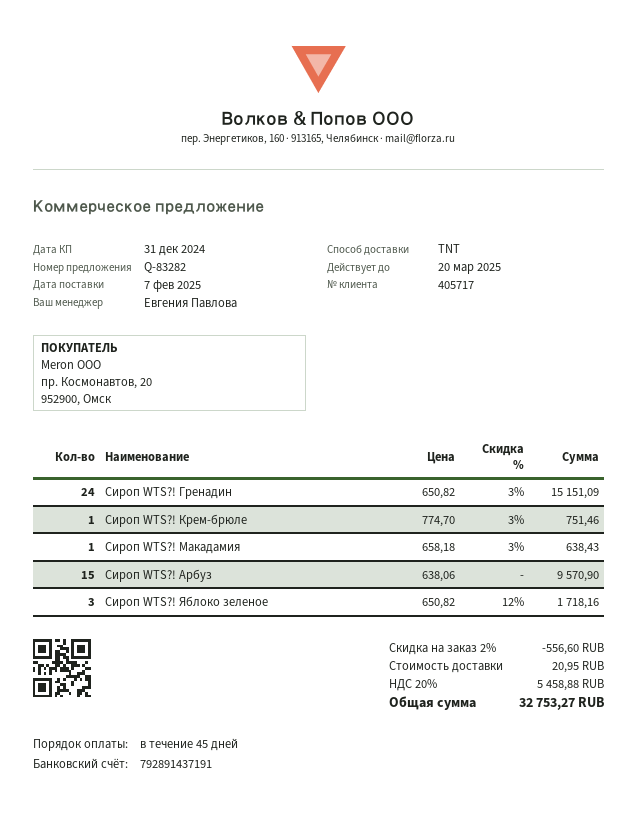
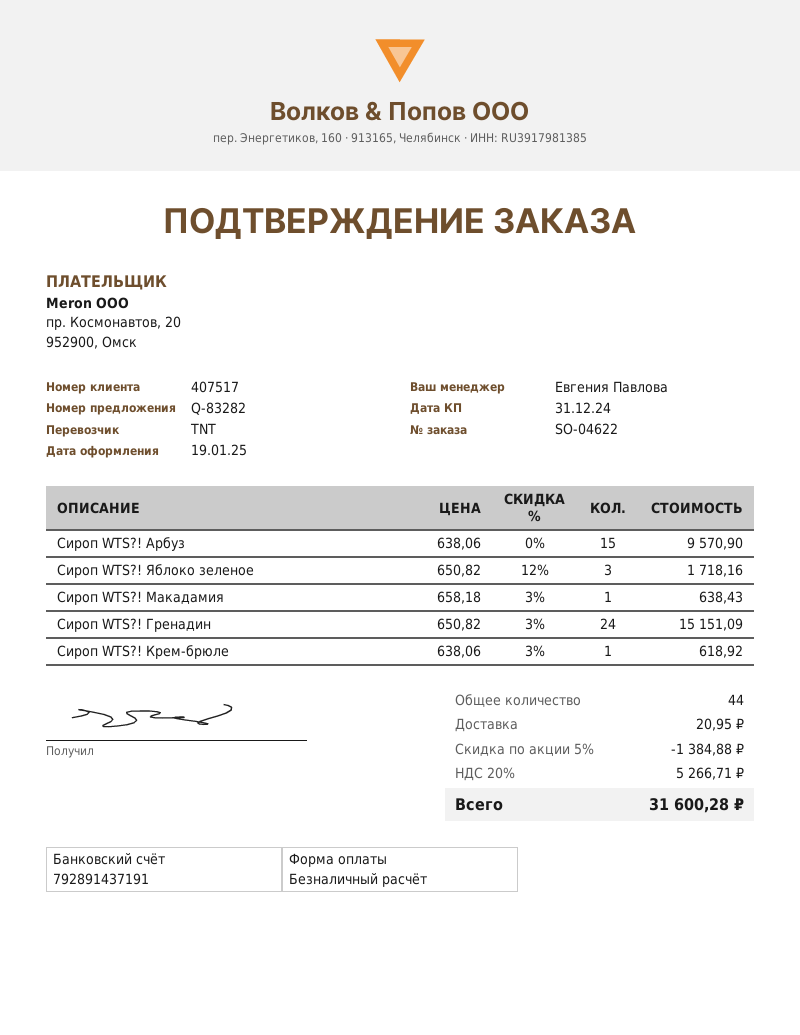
customer number: 405717 -> 407517
Сироп WTS?! Крем-брюле: 1 x 774.70 - 3% = 751.46 -> 1 x 638.06 - 3% = 618.92
discount: 2% = 556.60 -> 5% = 1384.88
tax: 20% = 5458.88 -> 20% = 5266.71
total: 32753.27 -> 31600.28

